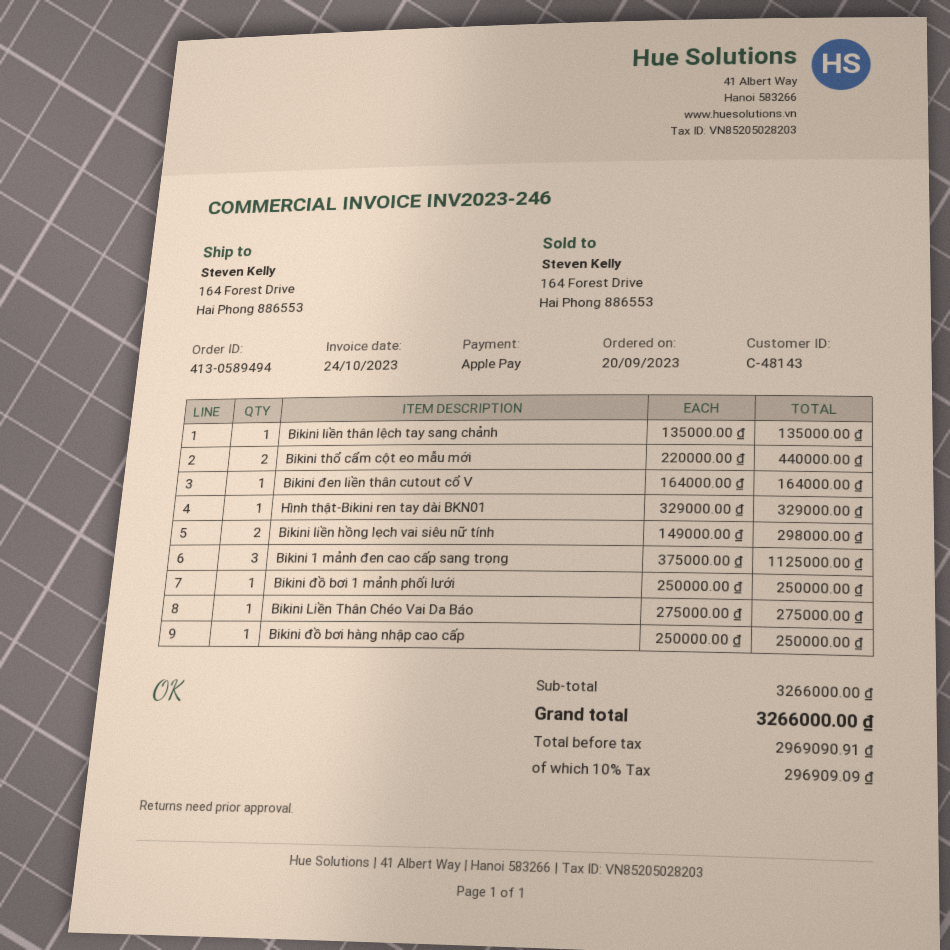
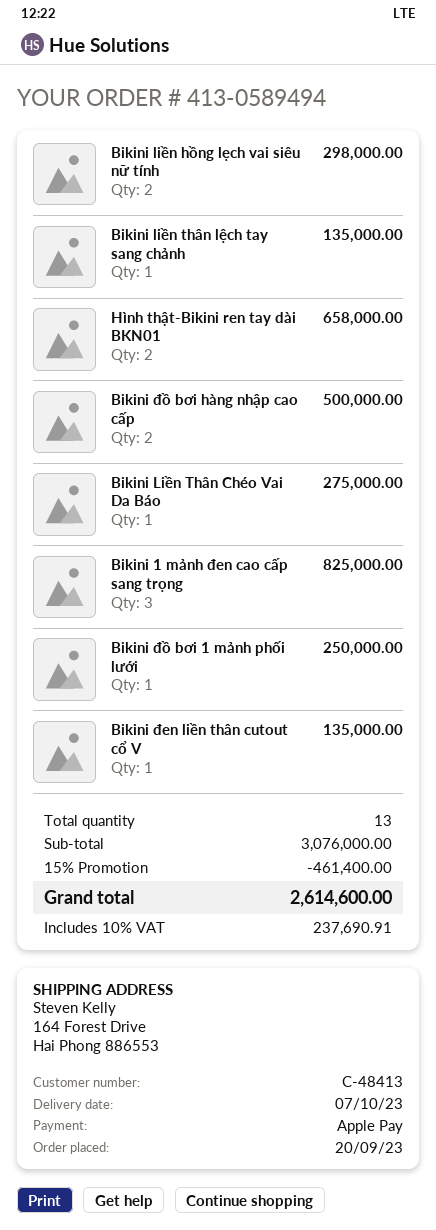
customer number: C-48143 -> C-48413
Bikini thổ cẩm cột eo mẫu mới: 2 for 440000.00 -> none
Bikini đen liền thân cutout cổ V: 1 for 164000.00 -> 1 for 135000.00
Hình thật-Bikini ren tay dài BKN01: 1 for 329000.00 -> 2 for 658000.00
Bikini 1 mảnh đen cao cấp sang trọng: 3 for 1125000.00 -> 3 for 825000.00
Bikini đồ bơi hàng nhập cao cấp: 1 for 250000.00 -> 2 for 500000.00
subtotal: 3266000.00 -> 3076000.00
discount: none -> 15% = 461400.00
tax: 10% = 296909.09 -> 10% = 237690.91
total: 3266000.00 -> 2614600.00

